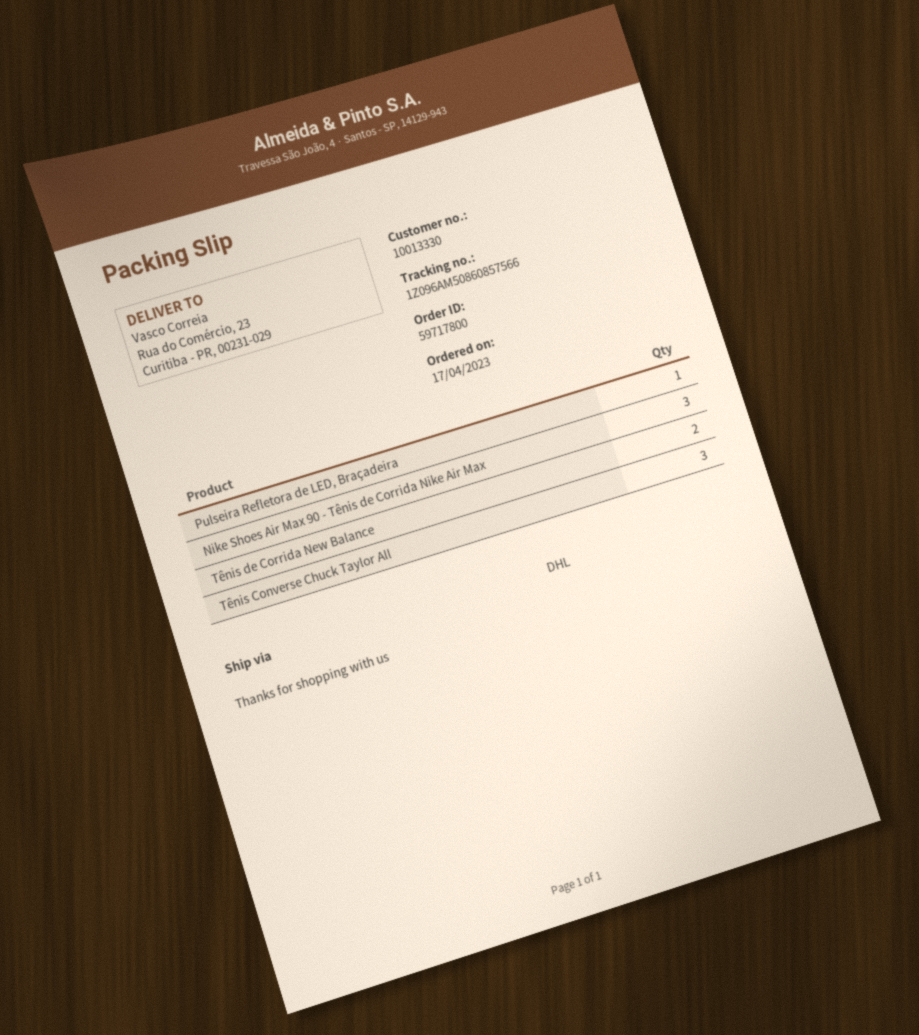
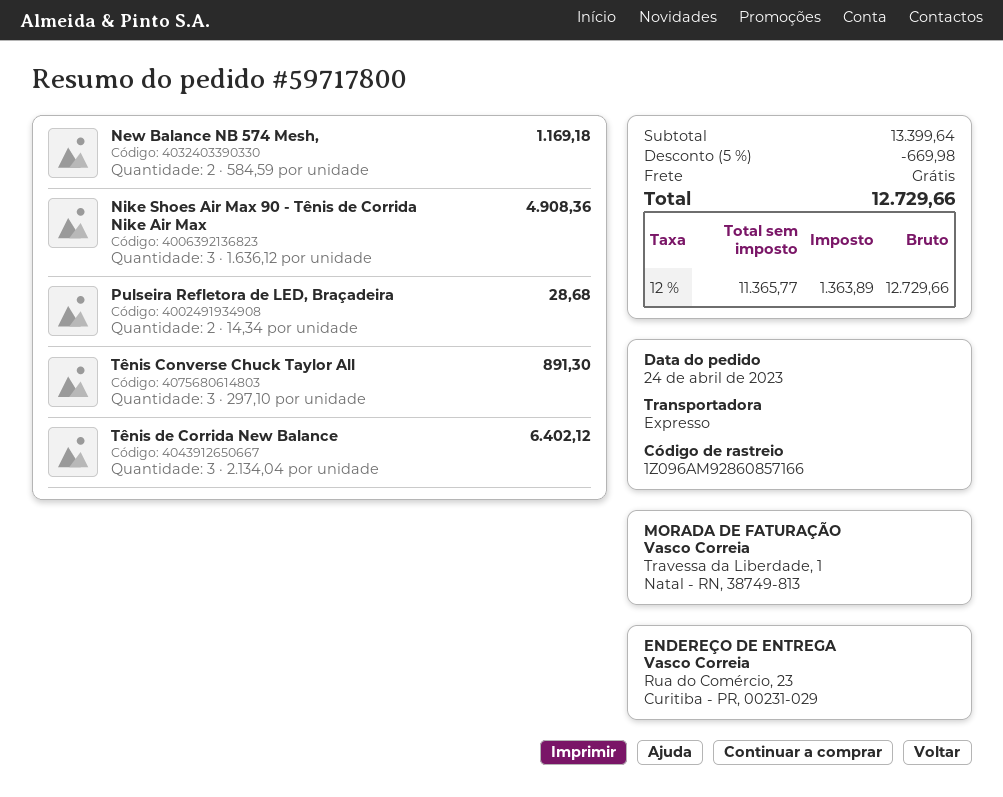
order date: 2023-04-17 -> 2023-04-24
shipping method: DHL -> express
tracking number: 1Z096AM50860857566 -> 1Z096AM92860857166
Pulseira Refletora de LED, Braçadeira: 1 -> 2
Tênis de Corrida New Balance: 2 -> 3
New Balance NB 574 Mesh,: none -> 2

